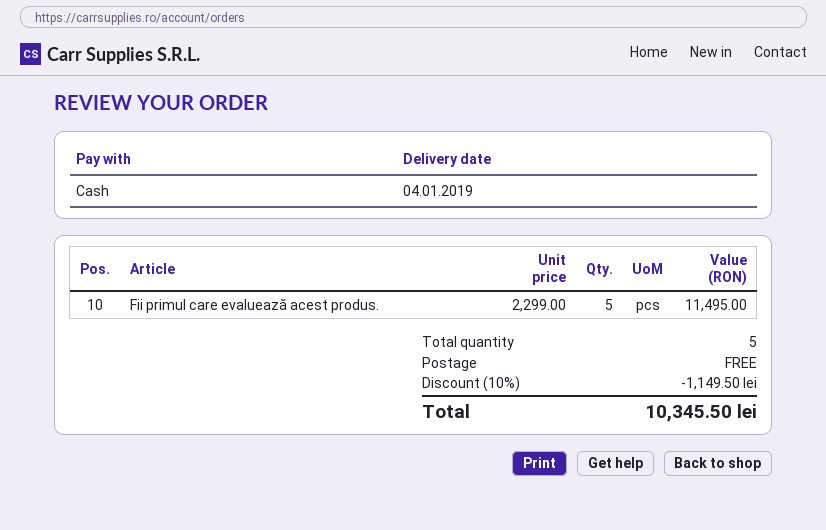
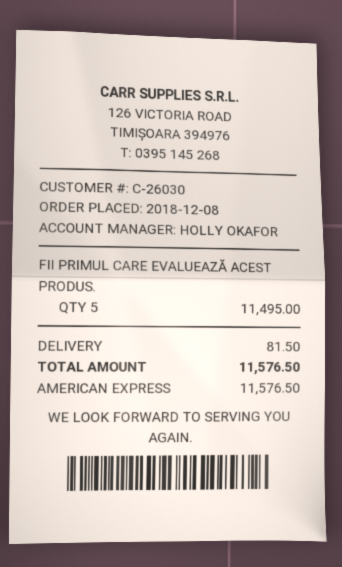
payment method: cash -> American Express
discount: 10% = 1149.50 -> none
shipping: 0.00 -> 81.50
total: 10345.50 -> 11576.50

